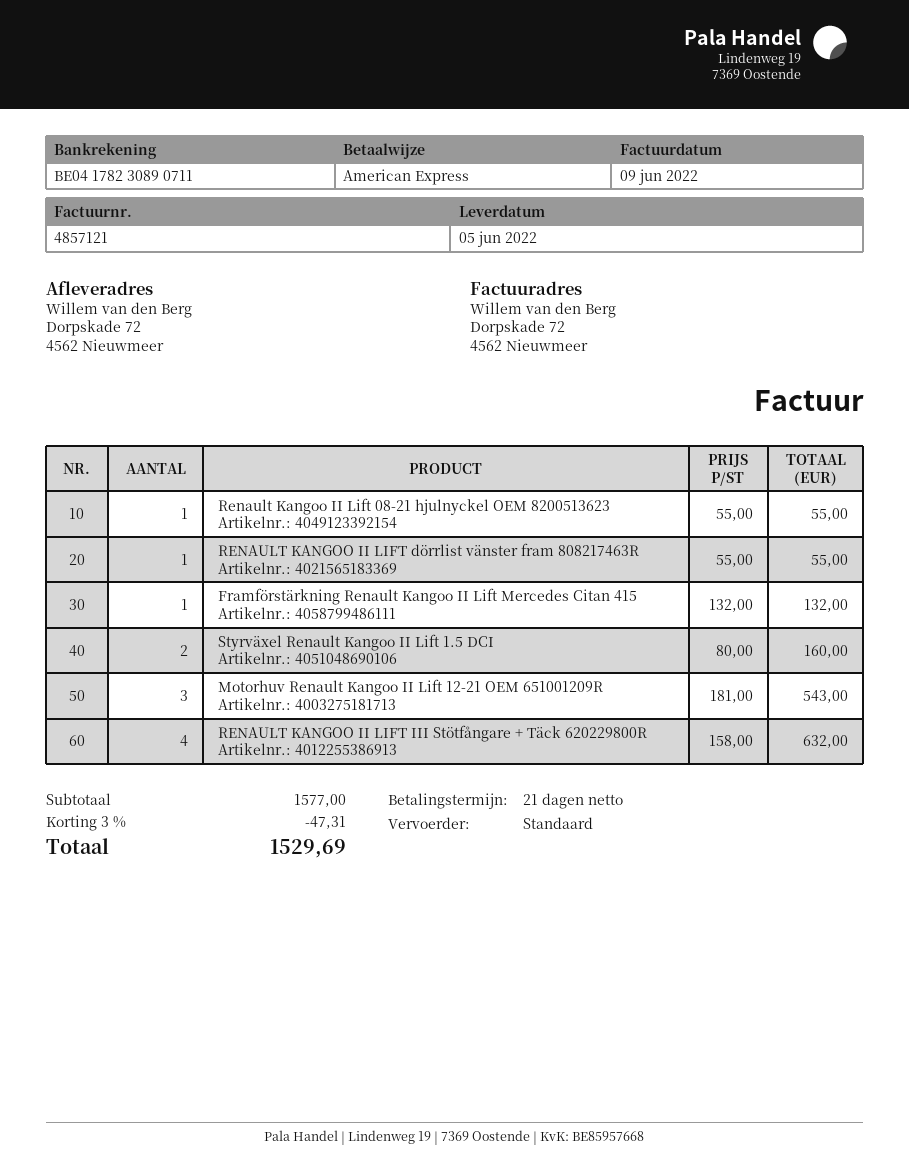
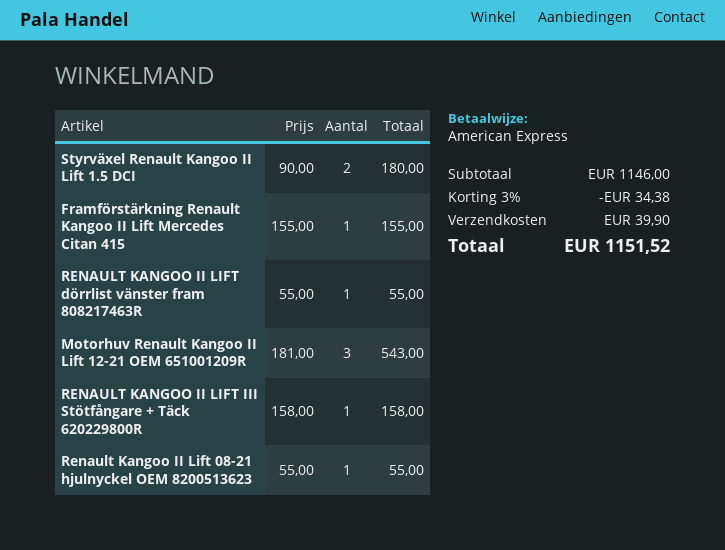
Framförstärkning Renault Kangoo II Lift Mercedes Citan 415: 1 x 132.00 = 132.00 -> 1 x 155.00 = 155.00
Styrväxel Renault Kangoo II Lift 1.5 DCI: 2 x 80.00 = 160.00 -> 2 x 90.00 = 180.00
RENAULT KANGOO II LIFT III Stötfångare + Täck 620229800R: 4 x 158.00 = 632.00 -> 1 x 158.00 = 158.00
subtotal: 1577.00 -> 1146.00
discount: 3% = 47.31 -> 3% = 34.38
shipping: none -> 39.90
total: 1529.69 -> 1151.52

